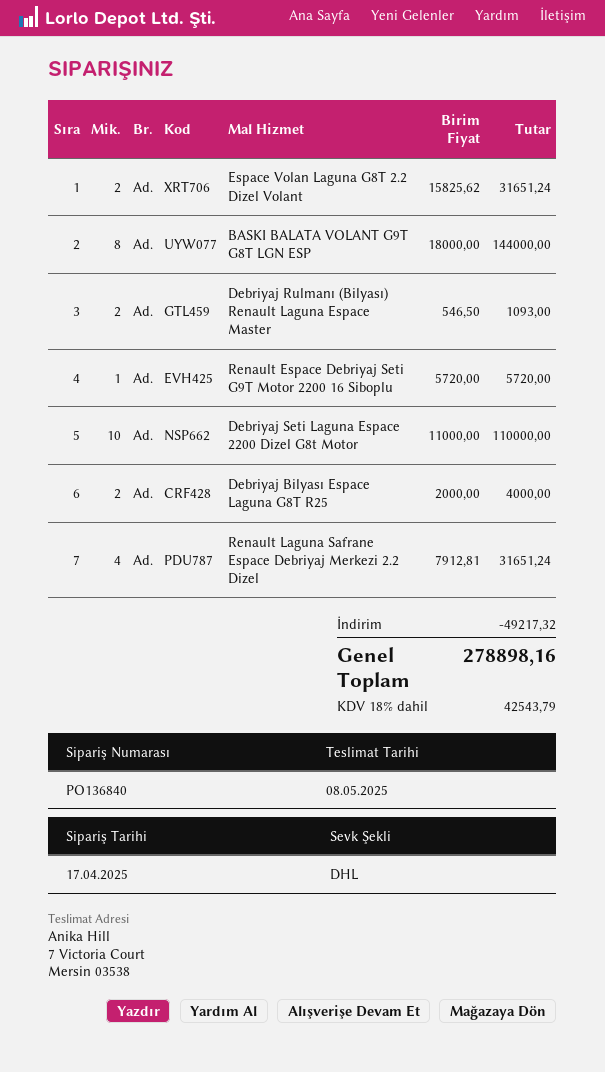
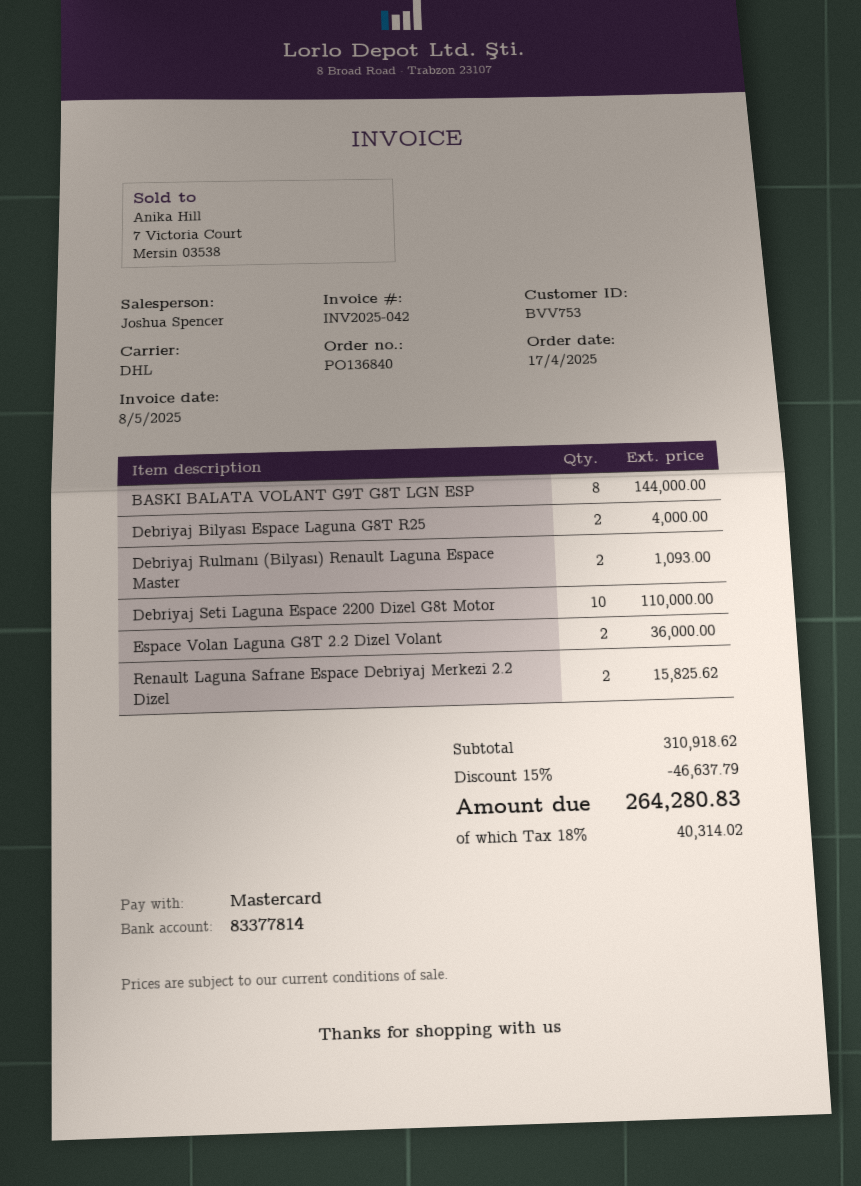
Espace Volan Laguna G8T 2.2 Dizel Volant: 2 for 31651.24 -> 2 for 36000.00
Renault Espace Debriyaj Seti G9T Motor 2200 16 Siboplu: 1 for 5720.00 -> none
Renault Laguna Safrane Espace Debriyaj Merkezi 2.2 Dizel: 4 for 31651.24 -> 2 for 15825.62
discount: 49217.32 -> 46637.79
tax: 18% = 42543.79 -> 18% = 40314.02
total: 278898.16 -> 264280.83

